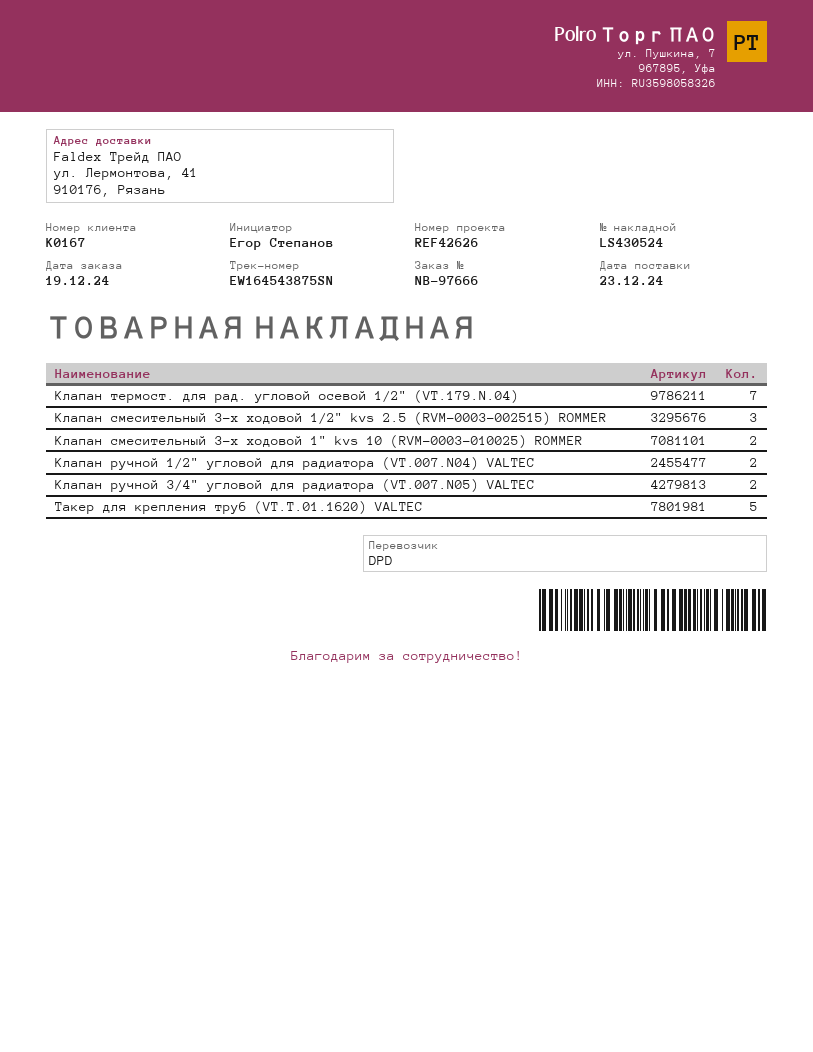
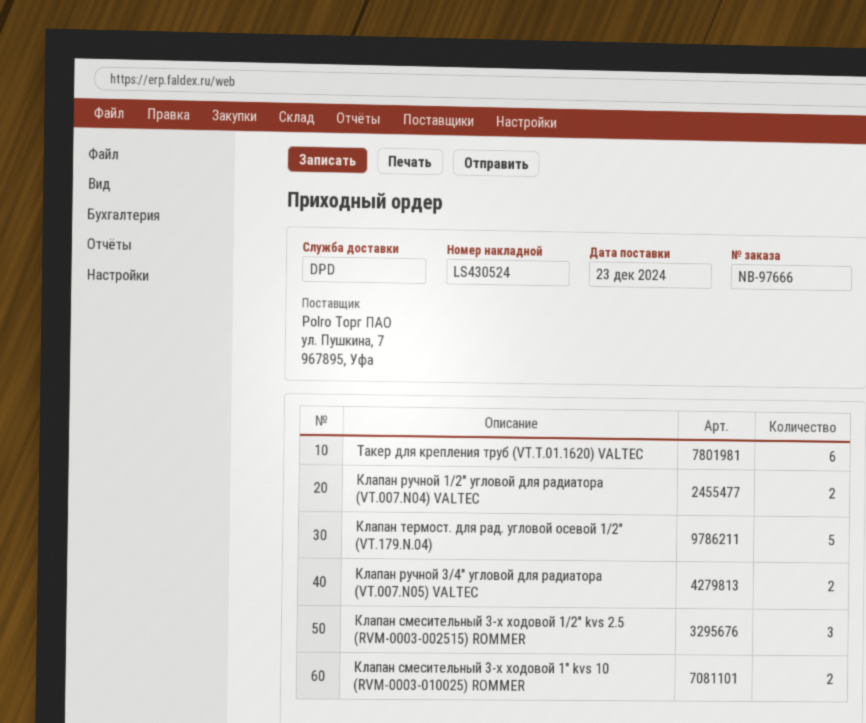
Клапан термост. для рад. угловой осевой 1/2" (VT.179.N.04): 7 -> 5
Такер для крепления труб (VT.T.01.1620) VALTEC: 5 -> 6

